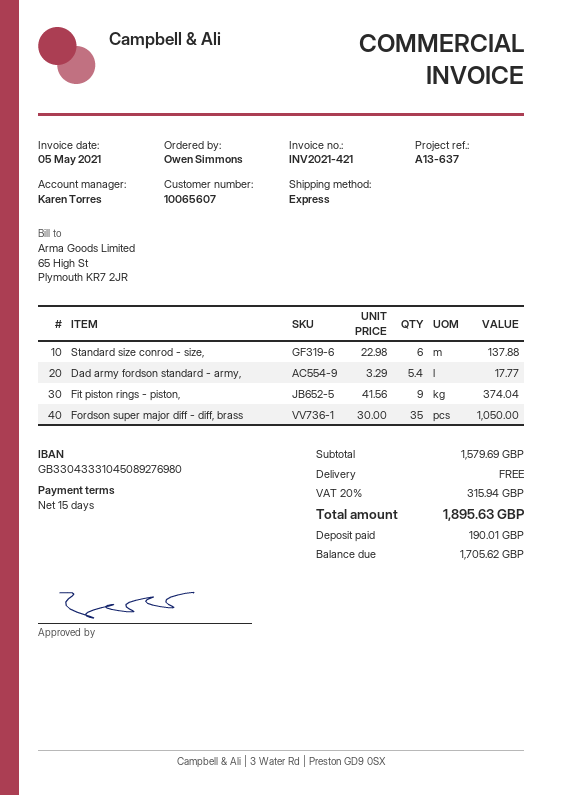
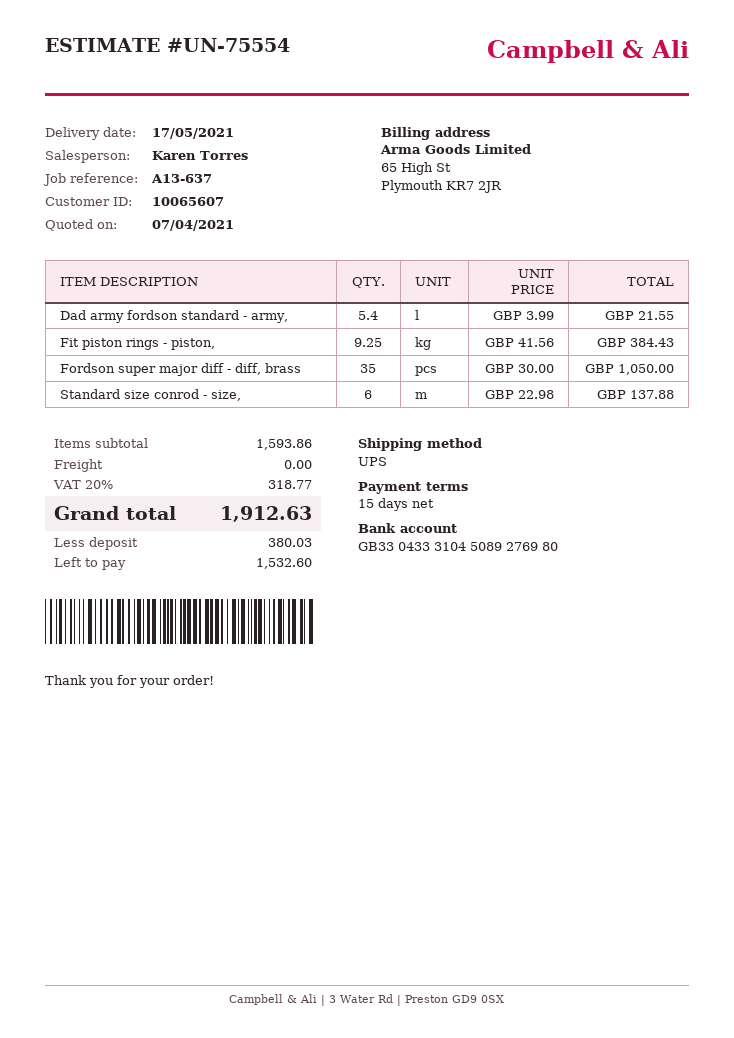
shipping method: express -> UPS
Dad army fordson standard - army,: 5.4 x 3.29 = 17.77 -> 5.4 x 3.99 = 21.55
Fit piston rings - piston,: 9 x 41.56 = 374.04 -> 9.25 x 41.56 = 384.43
subtotal: 1579.69 -> 1593.86
tax: 20% = 315.94 -> 20% = 318.77
total: 1895.63 -> 1912.63
deposit: 190.01 -> 380.03
balance: 1705.62 -> 1532.60

